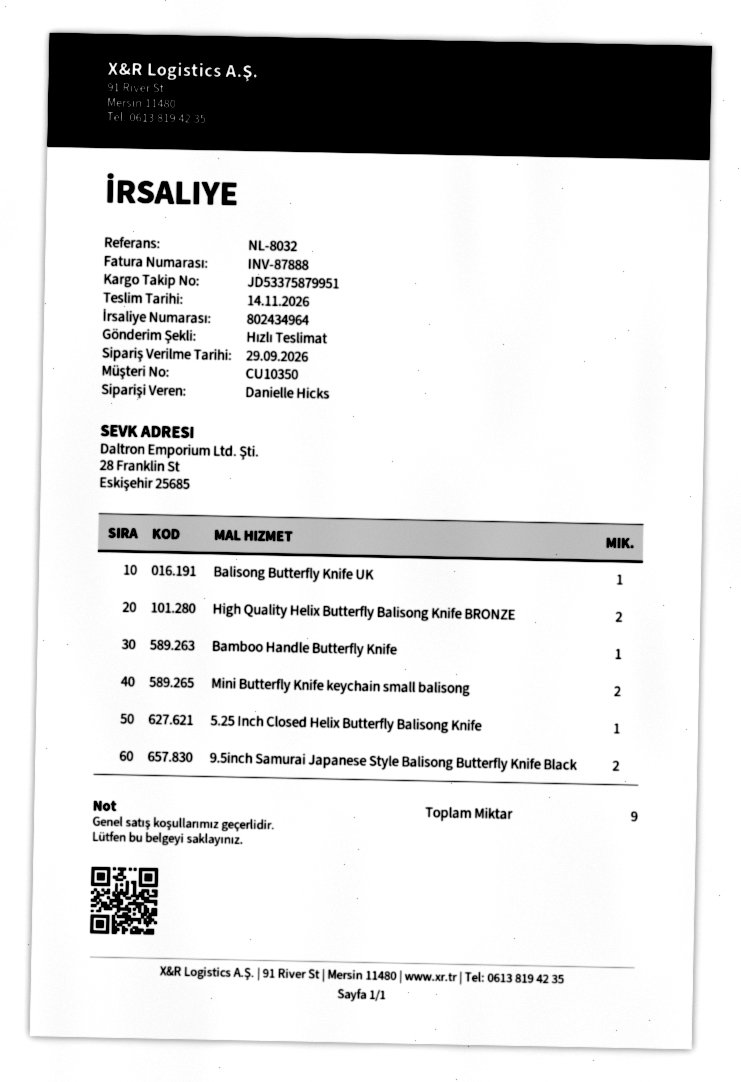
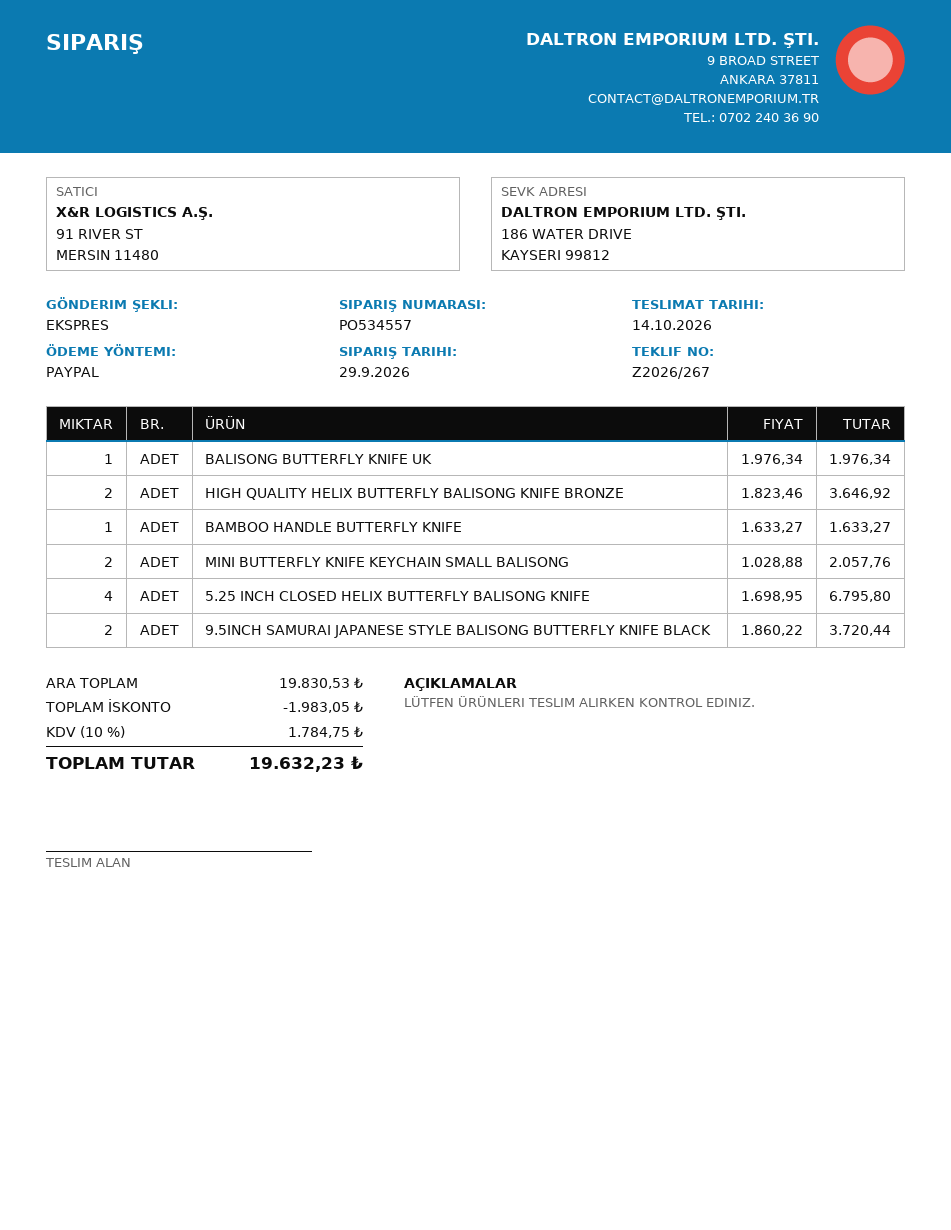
delivery date: 2026-11-14 -> 2026-10-14
ship to: 28 Franklin St, Eskişehir 25685 -> 186 WATER DRIVE, KAYSERI 99812
5.25 Inch Closed Helix Butterfly Balisong Knife: 1 -> 4

